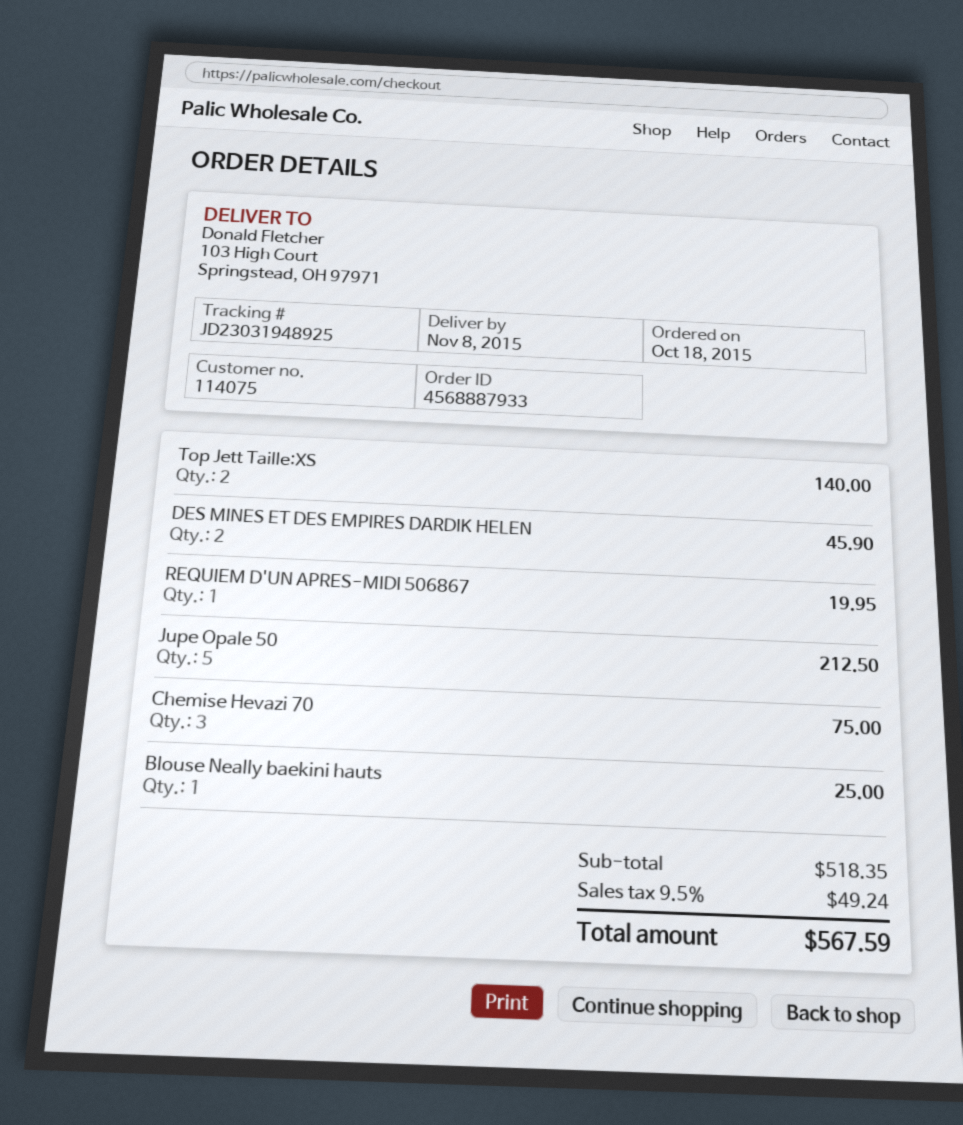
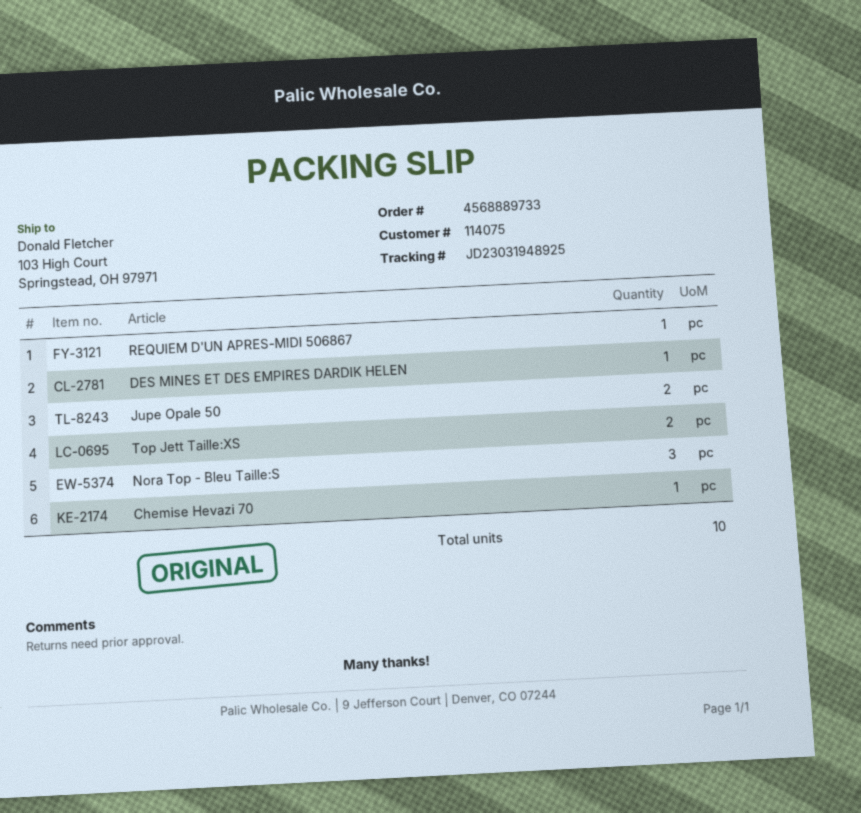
order number: 4568887933 -> 4568889733
DES MINES ET DES EMPIRES DARDIK HELEN: 2 -> 1
Jupe Opale 50: 5 -> 2
Chemise Hevazi 70: 3 -> 1
Blouse Neally baekini hauts: 1 -> none
Nora Top - Bleu Taille:S: none -> 3

